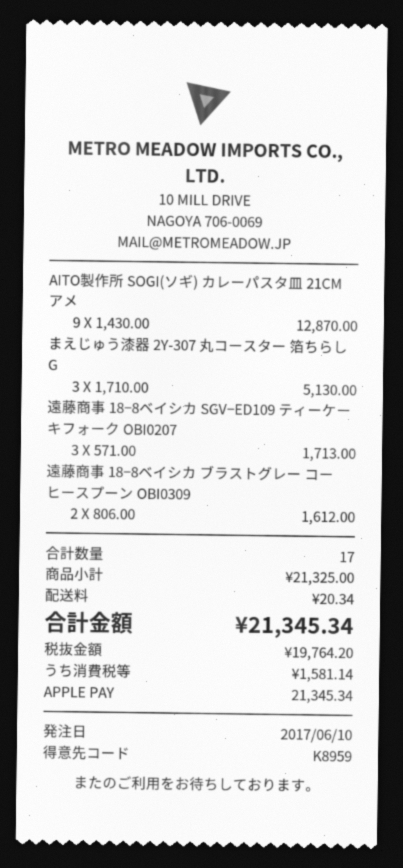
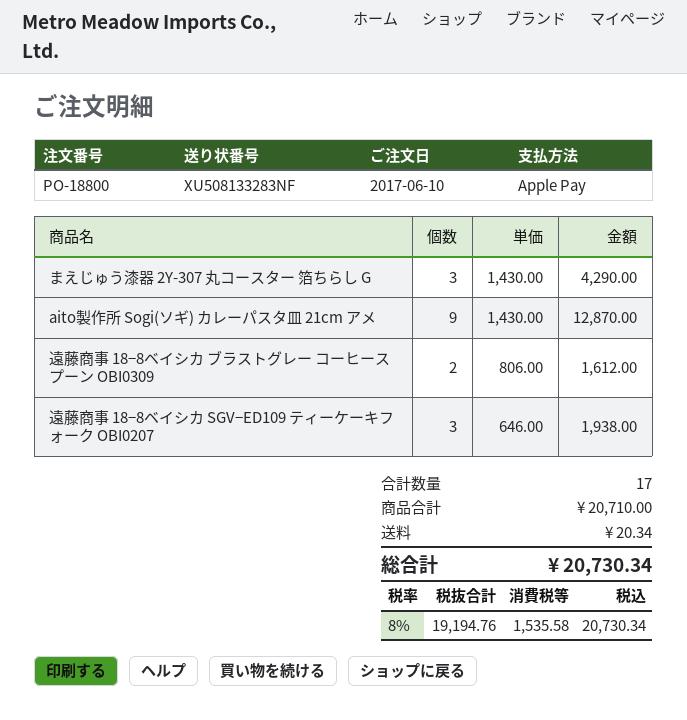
まえじゅう漆器 2Y-307 丸コースター 箔ちらし G: 3 x 1710.00 = 5130.00 -> 3 x 1430.00 = 4290.00
遠藤商事 18−8ベイシカ SGV−ED109 ティーケーキフォーク OBI0207: 3 x 571.00 = 1713.00 -> 3 x 646.00 = 1938.00
subtotal: 21325.00 -> 20710.00
net: 19764.20 -> 19194.76
tax: 1581.14 -> 1535.58
total: 21345.34 -> 20730.34

